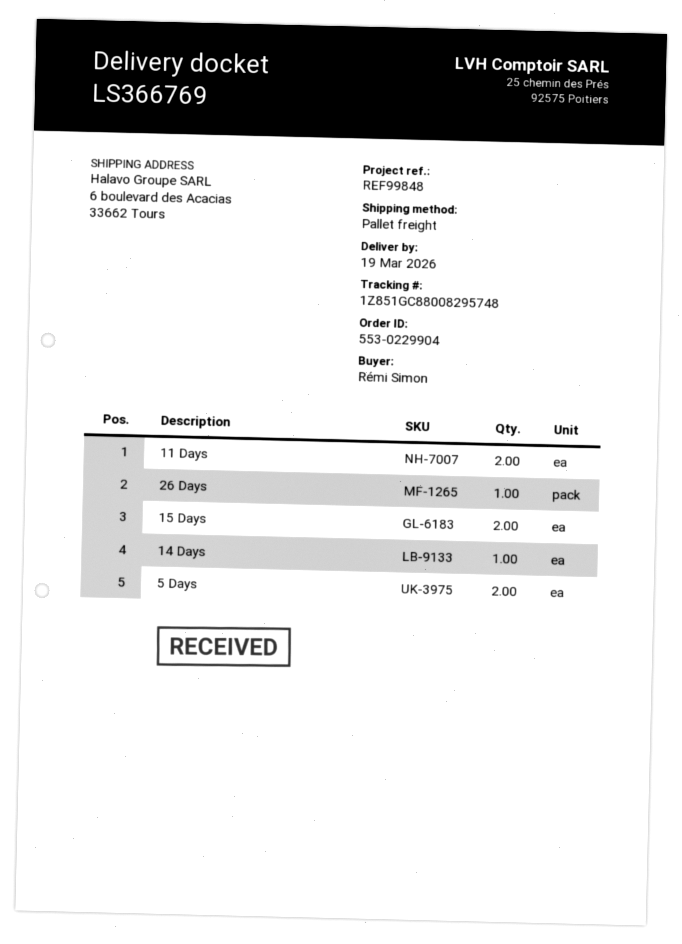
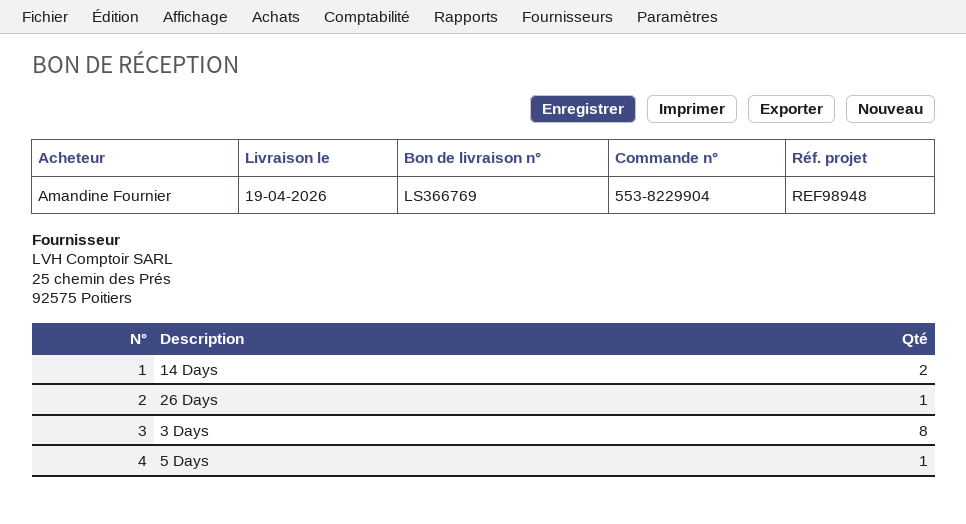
order number: 553-0229904 -> 553-8229904
delivery date: 2026-03-19 -> 2026-04-19
reference: REF99848 -> REF98948
ordered by: Rémi Simon -> Amandine Fournier
11 Days: 2 -> none
15 Days: 2 -> none
14 Days: 1 -> 2
5 Days: 2 -> 1
3 Days: none -> 8

